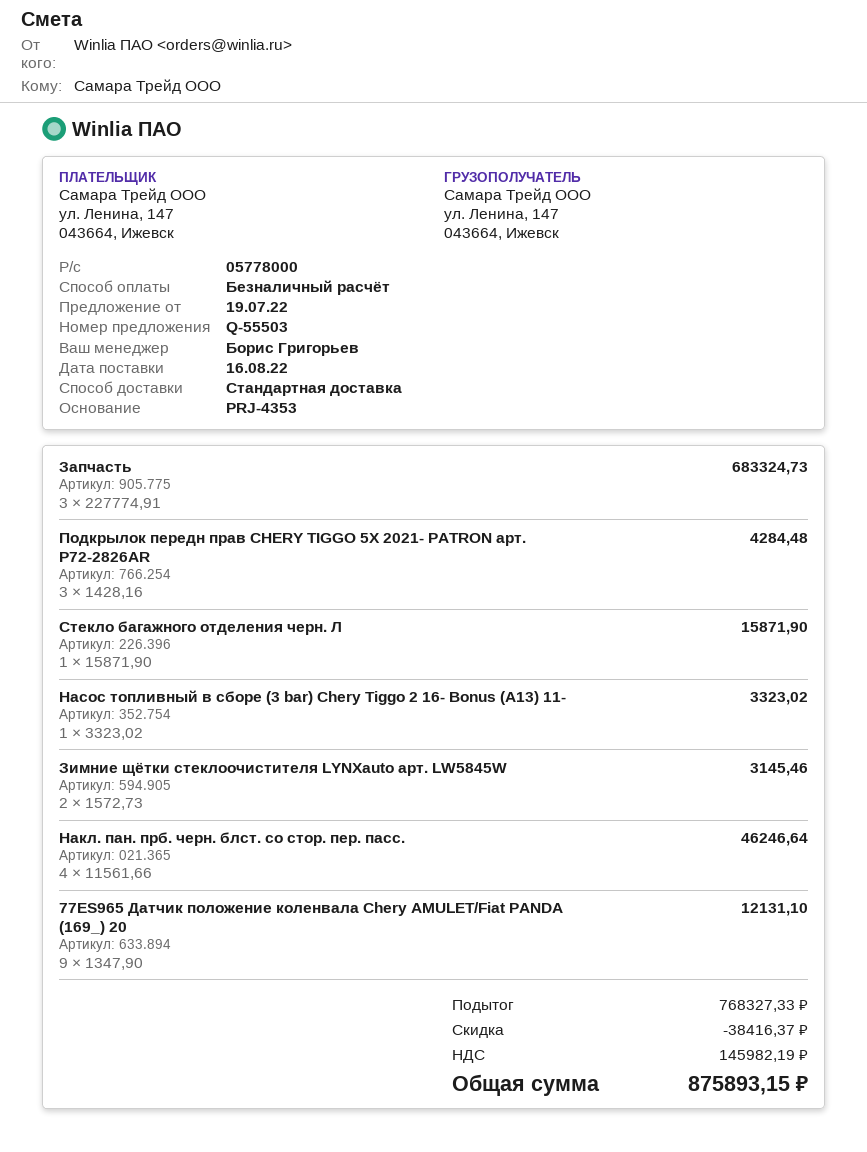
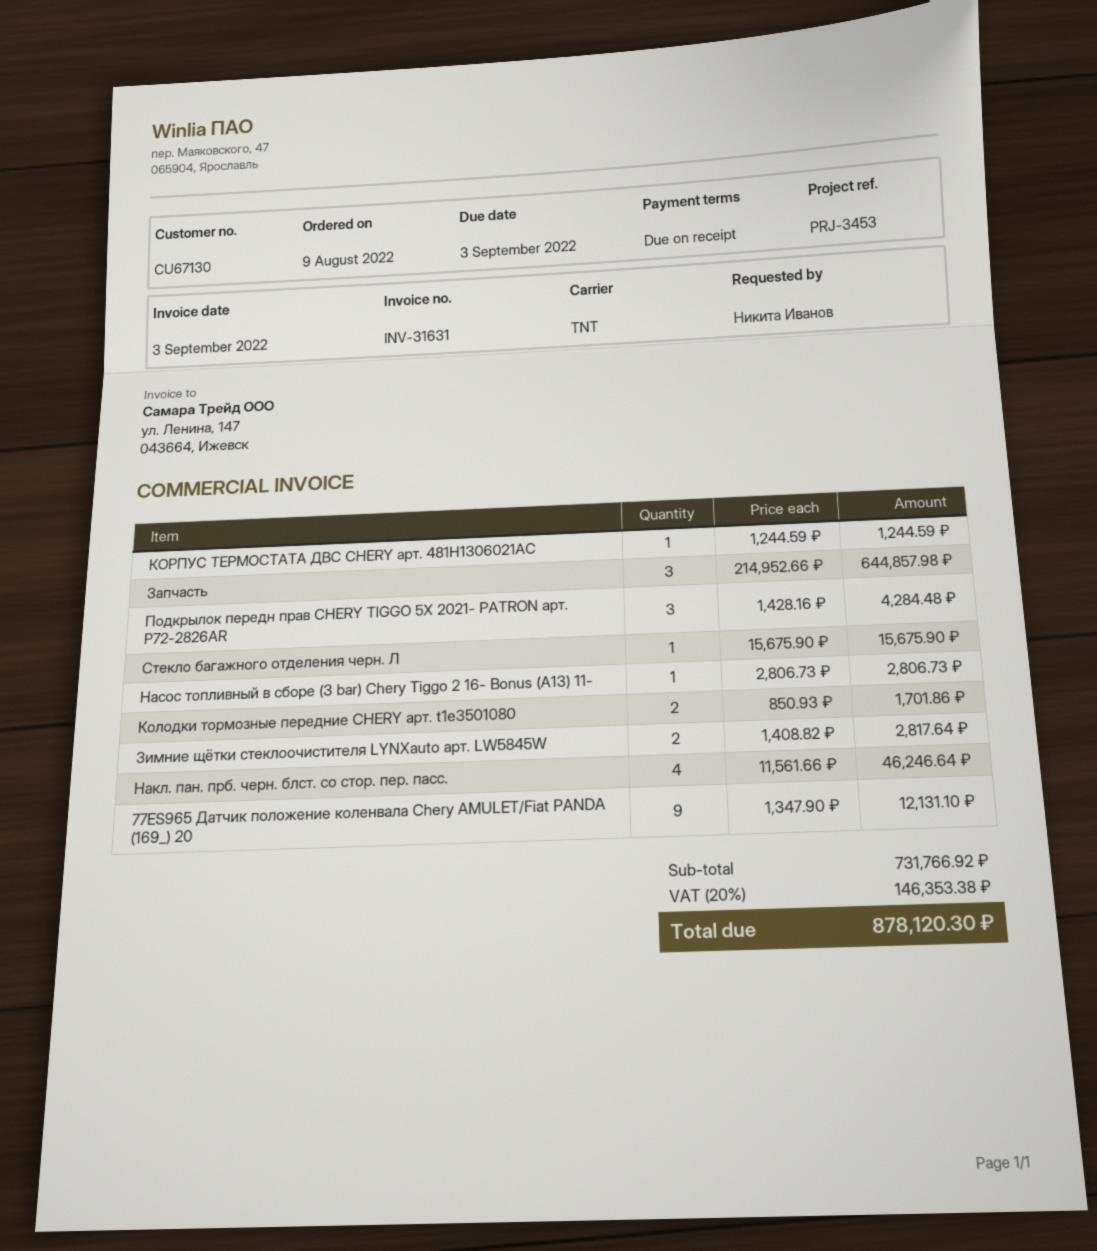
reference: PRJ-4353 -> PRJ-3453
shipping method: standard -> TNT
Запчасть: 3 x 227774.91 = 683324.73 -> 3 x 214952.66 = 644857.98
Стекло багажного отделения черн. Л: 1 x 15871.90 = 15871.90 -> 1 x 15675.90 = 15675.90
Насос топливный в сборе (3 bar) Chery Tiggo 2 16- Bonus (A13) 11-: 1 x 3323.02 = 3323.02 -> 1 x 2806.73 = 2806.73
Зимние щётки стеклоочистителя LYNXauto арт. LW5845W: 2 x 1572.73 = 3145.46 -> 2 x 1408.82 = 2817.64
КОРПУС ТЕРМОСТАТА ДВС CHERY арт. 481H1306021AC: none -> 1 x 1244.59 = 1244.59
Колодки тормозные передние CHERY арт. t1e3501080: none -> 2 x 850.93 = 1701.86
subtotal: 768327.33 -> 731766.92
discount: 38416.37 -> none
tax: 145982.19 -> 146353.38
total: 875893.15 -> 878120.30

